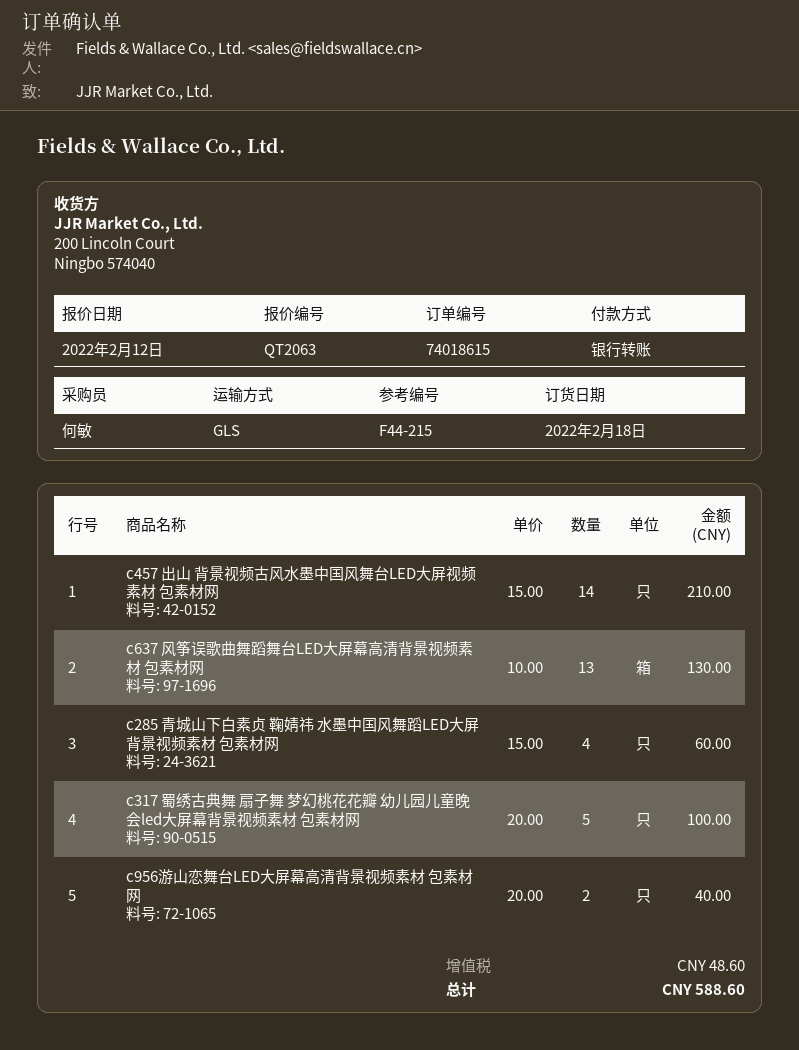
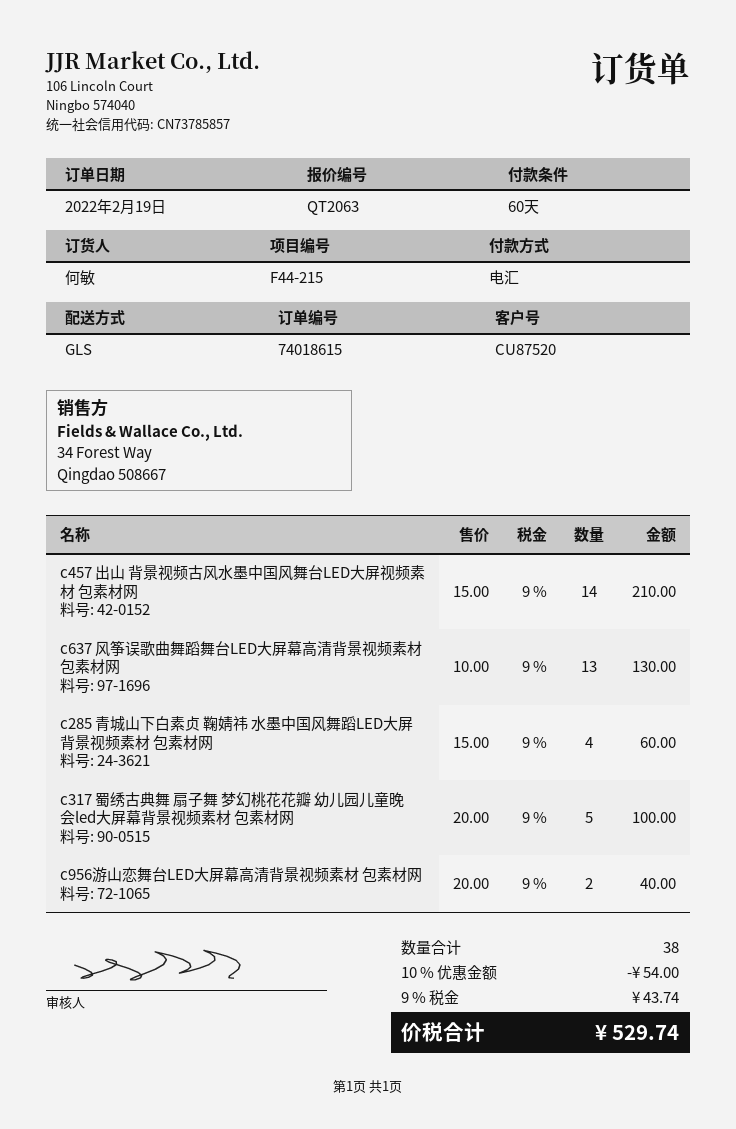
order date: 2022-02-18 -> 2022-02-19
discount: none -> 10% = 54.00
tax: 48.60 -> 43.74
total: 588.60 -> 529.74

